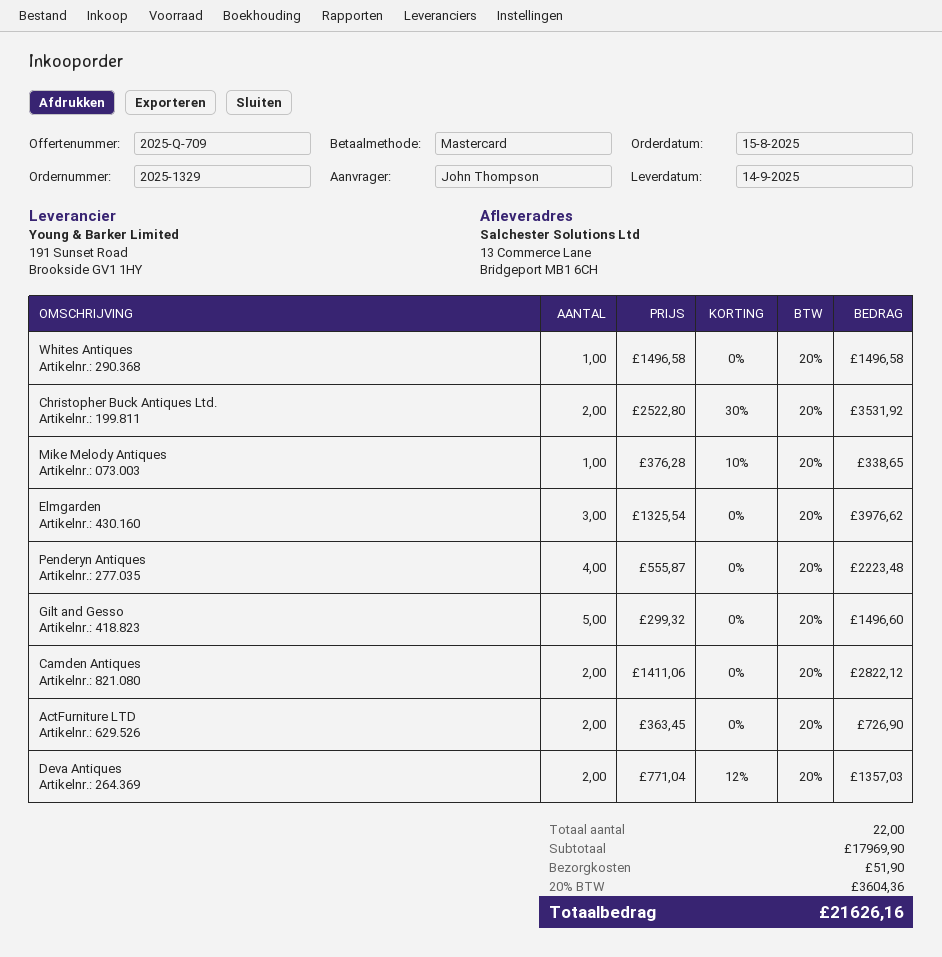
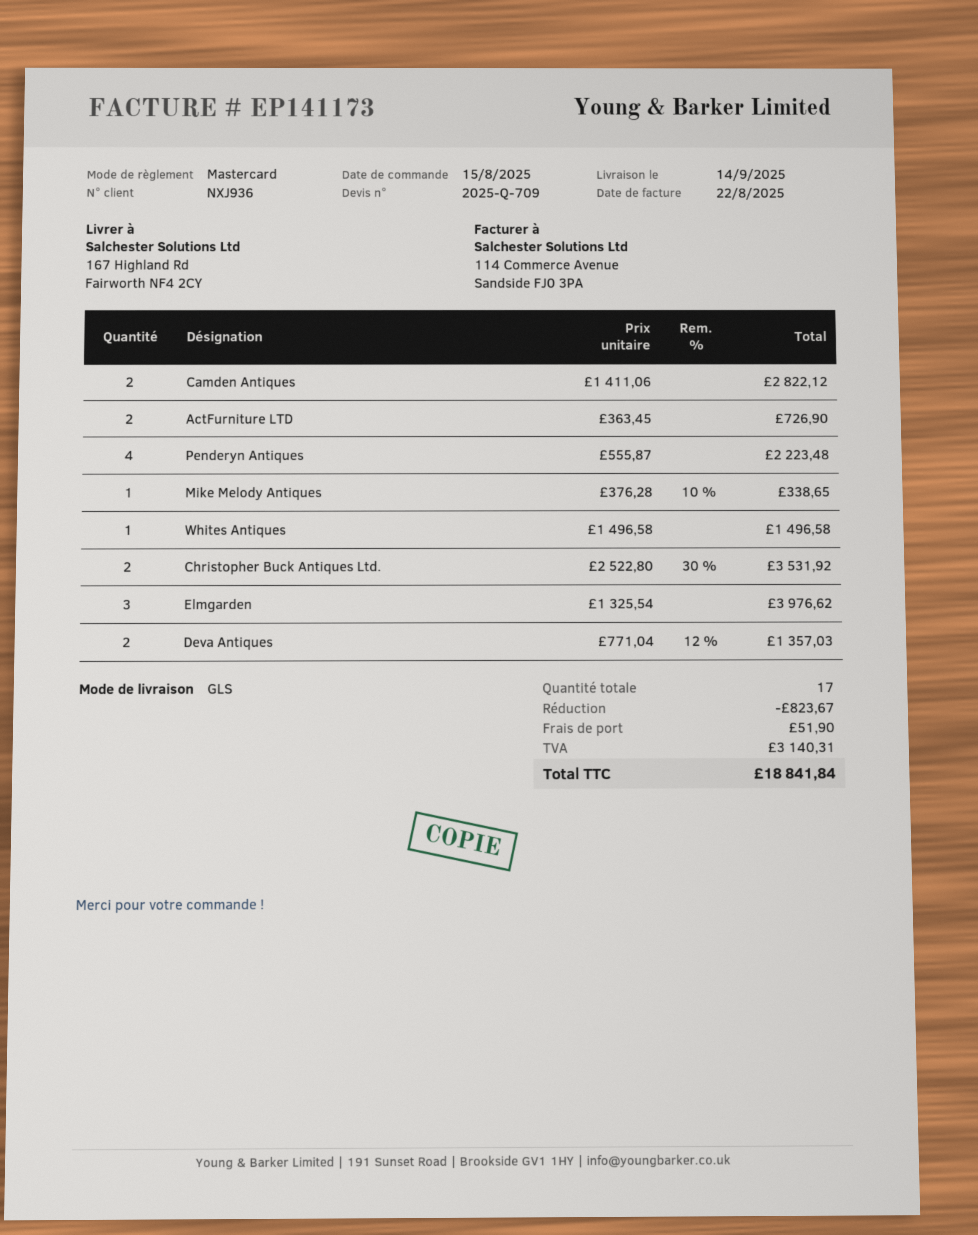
ship to: 13 Commerce Lane, Bridgeport MB1 6CH -> 167 Highland Rd, Fairworth NF4 2CY
Gilt and Gesso: 5 x 299.32 = 1496.60 -> none
total quantity: 22 -> 17
discount: none -> 823.67
tax: 3604.36 -> 3140.31
total: 21626.16 -> 18841.84

